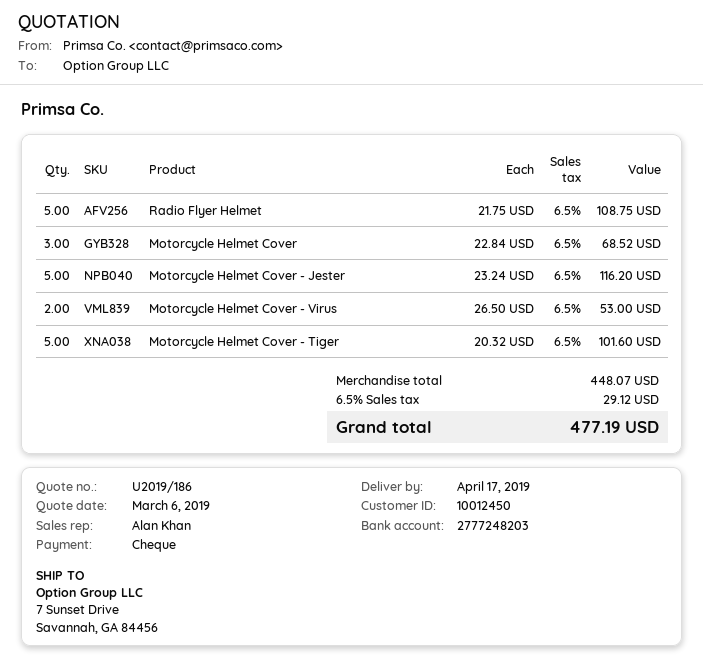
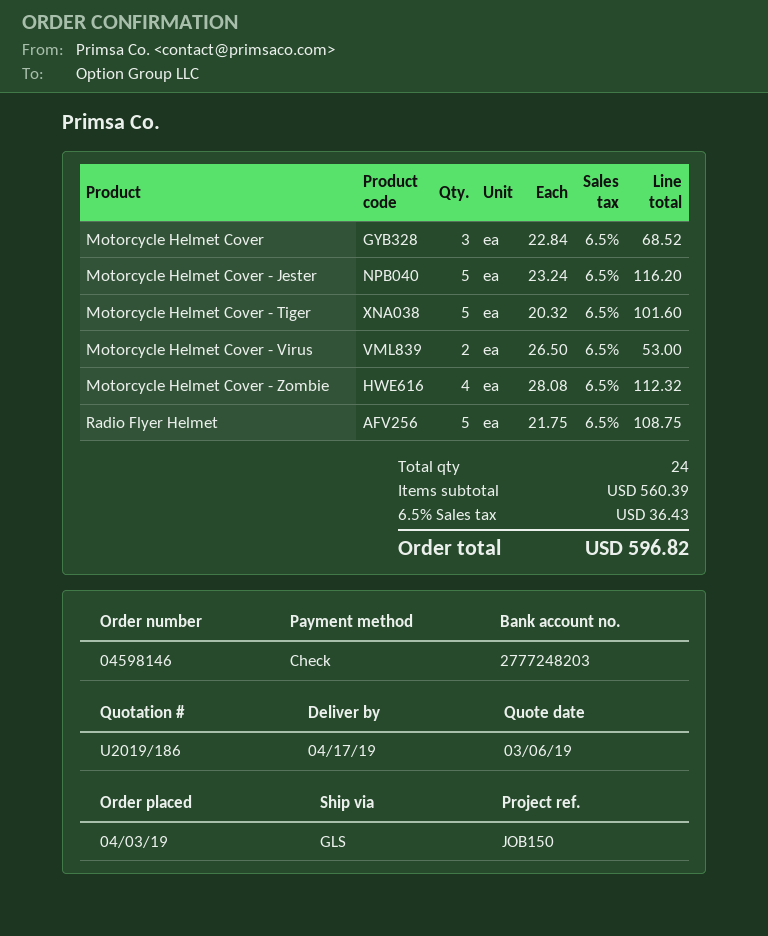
Motorcycle Helmet Cover - Zombie: none -> 4 x 28.08 = 112.32
subtotal: 448.07 -> 560.39
tax: 6.5% = 29.12 -> 6.5% = 36.43
total: 477.19 -> 596.82

